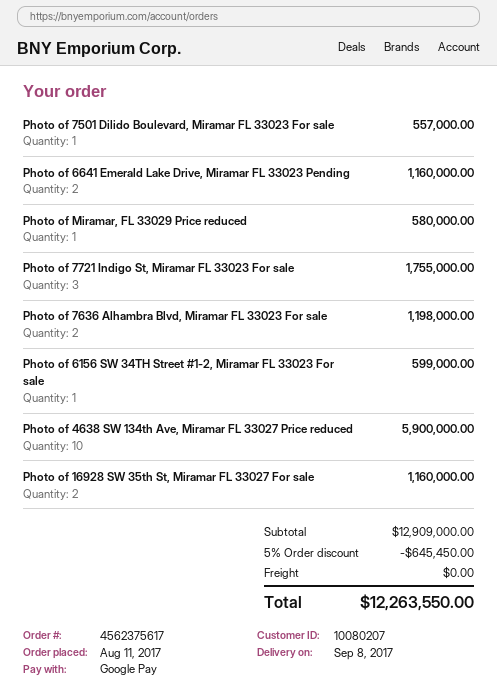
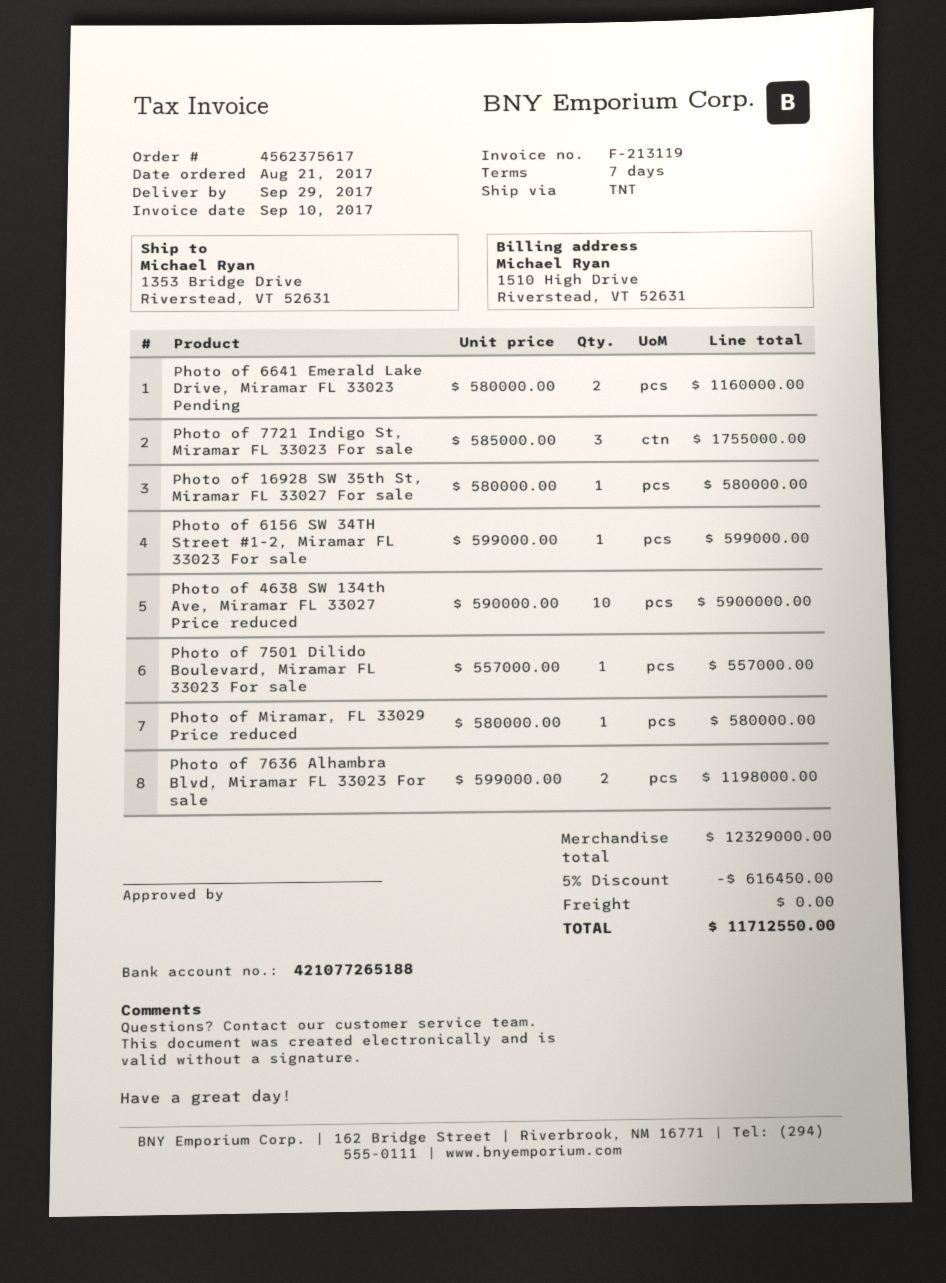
order date: 2017-08-11 -> 2017-08-21
delivery date: 2017-09-08 -> 2017-09-29
Photo of 16928 SW 35th St, Miramar FL 33027 For sale: 2 for 1160000.00 -> 1 for 580000.00
subtotal: 12909000.00 -> 12329000.00
discount: 5% = 645450.00 -> 5% = 616450.00
total: 12263550.00 -> 11712550.00

